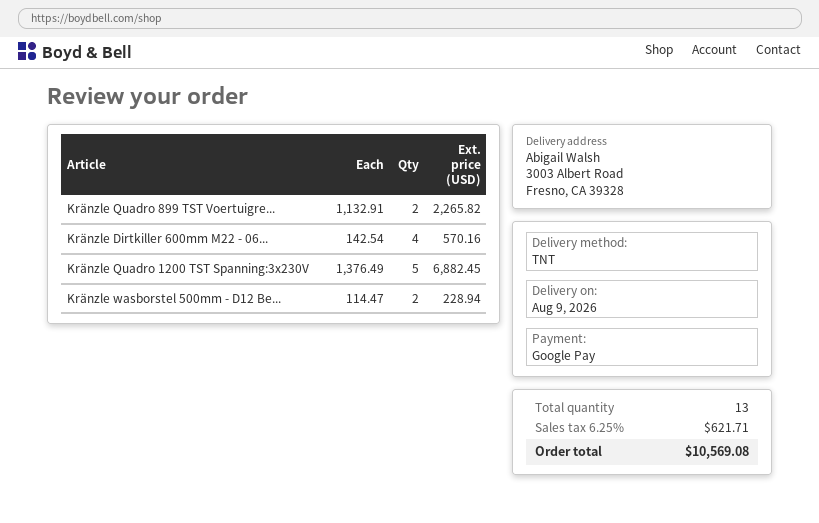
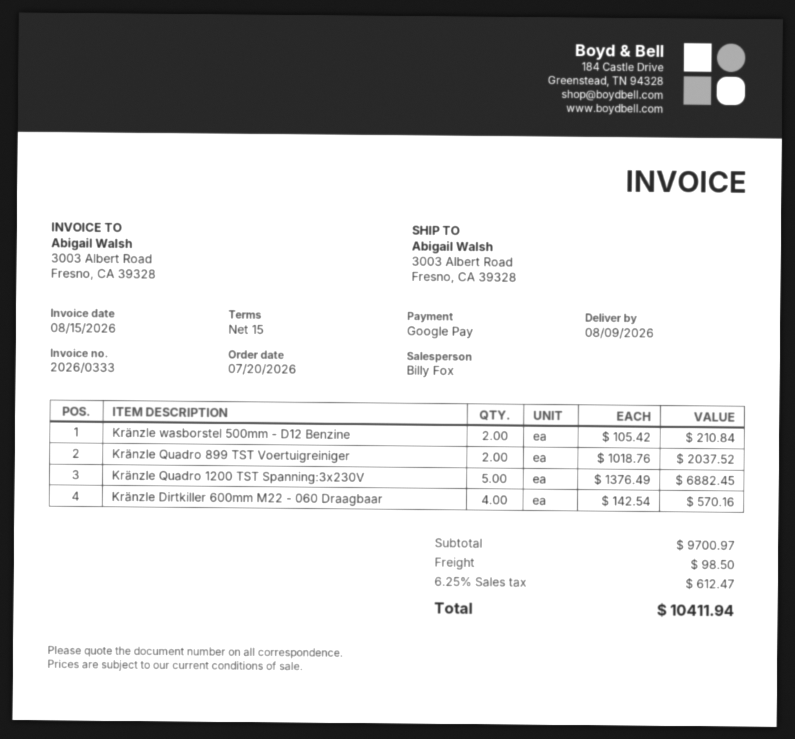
Kränzle Quadro 899 TST Voertuigre...: 2 x 1132.91 = 2265.82 -> 2 x 1018.76 = 2037.52
Kränzle wasborstel 500mm - D12 Be...: 2 x 114.47 = 228.94 -> 2 x 105.42 = 210.84
shipping: none -> 98.50
tax: 6.25% = 621.71 -> 6.25% = 612.47
total: 10569.08 -> 10411.94

